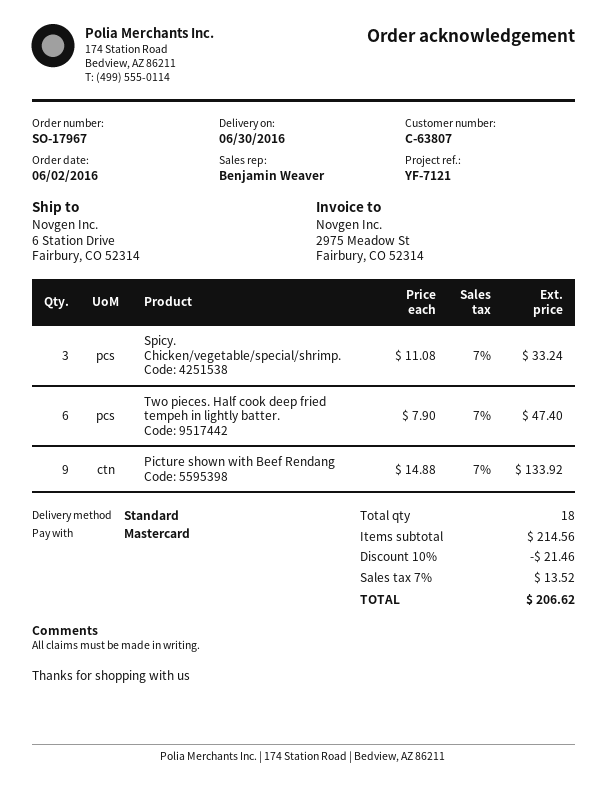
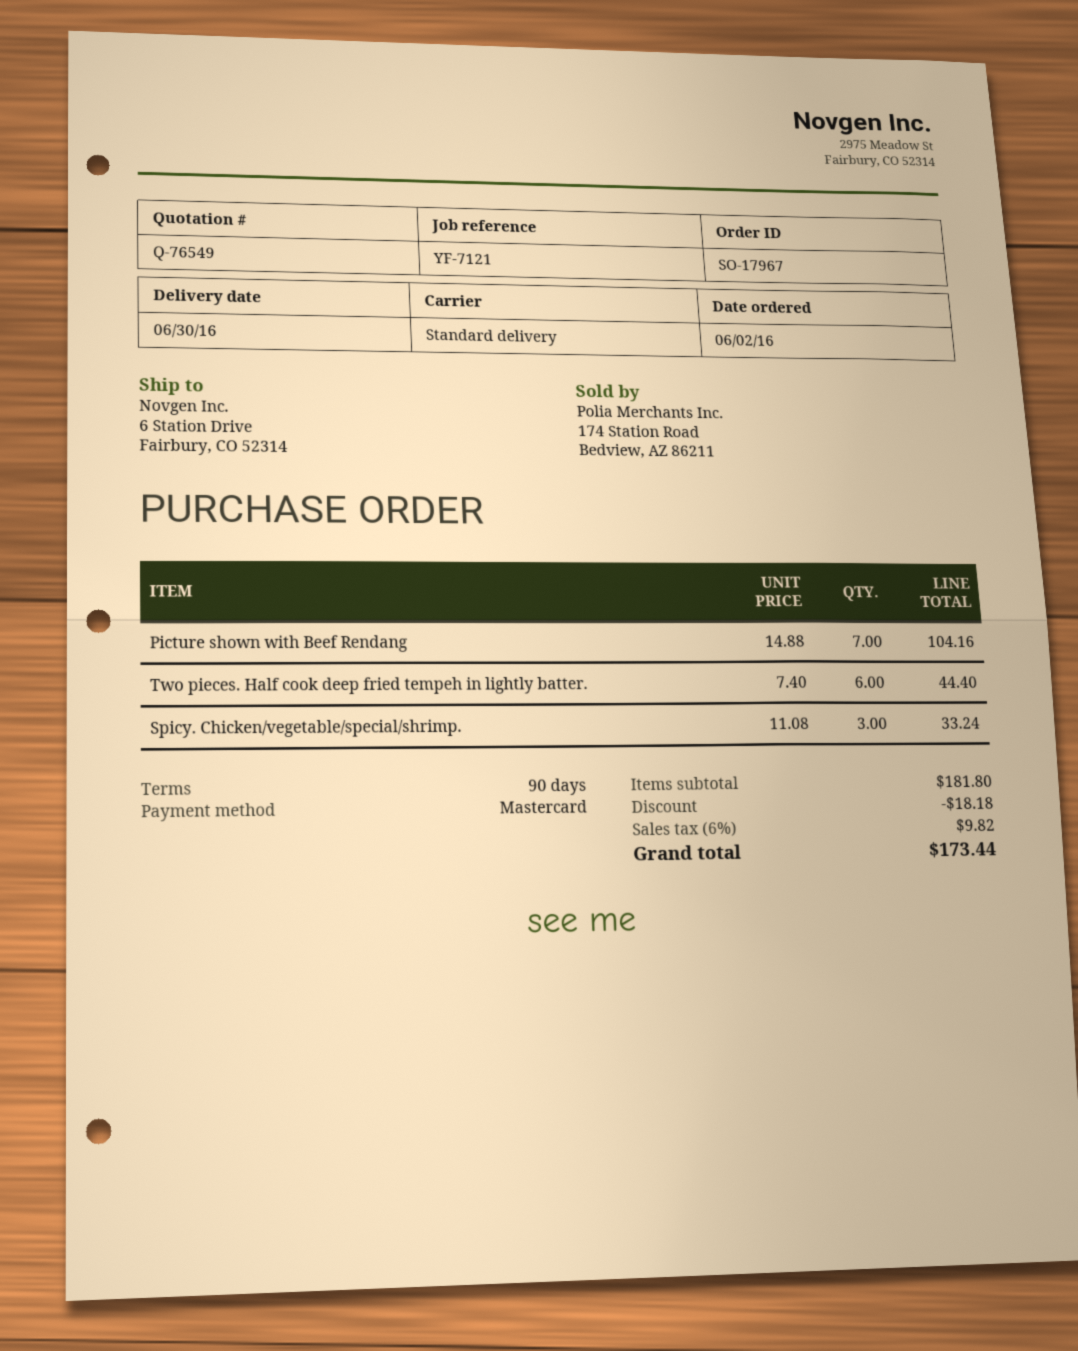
Two pieces. Half cook deep fried tempeh in lightly batter.: 6 x 7.90 = 47.40 -> 6 x 7.40 = 44.40
Picture shown with Beef Rendang: 9 x 14.88 = 133.92 -> 7 x 14.88 = 104.16
subtotal: 214.56 -> 181.80
discount: 21.46 -> 18.18
tax: 7% = 13.52 -> 6% = 9.82
total: 206.62 -> 173.44

